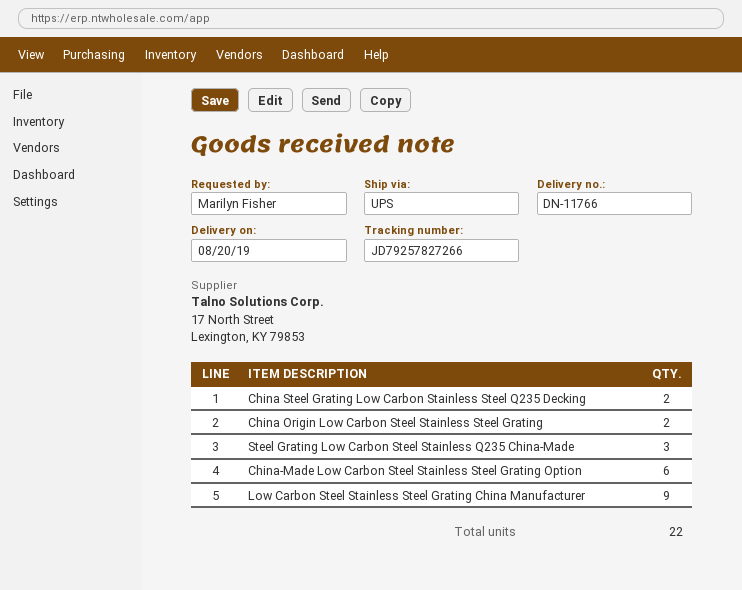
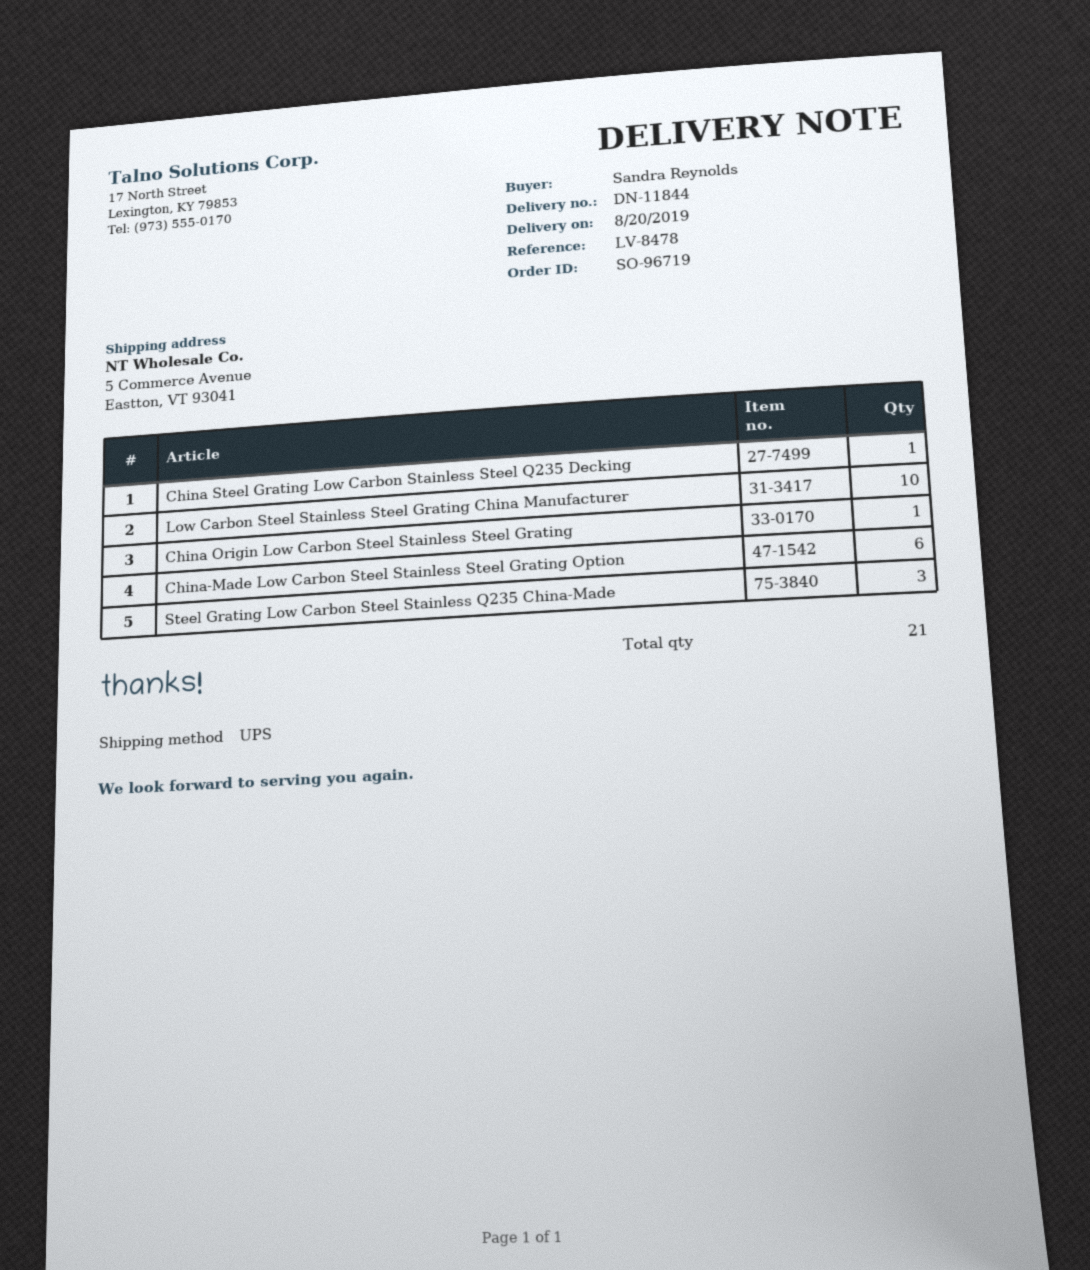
delivery note number: DN-11766 -> DN-11844
ordered by: Marilyn Fisher -> Sandra Reynolds
China Steel Grating Low Carbon Stainless Steel Q235 Decking: 2 -> 1
China Origin Low Carbon Steel Stainless Steel Grating: 2 -> 1
Low Carbon Steel Stainless Steel Grating China Manufacturer: 9 -> 10
total quantity: 22 -> 21

